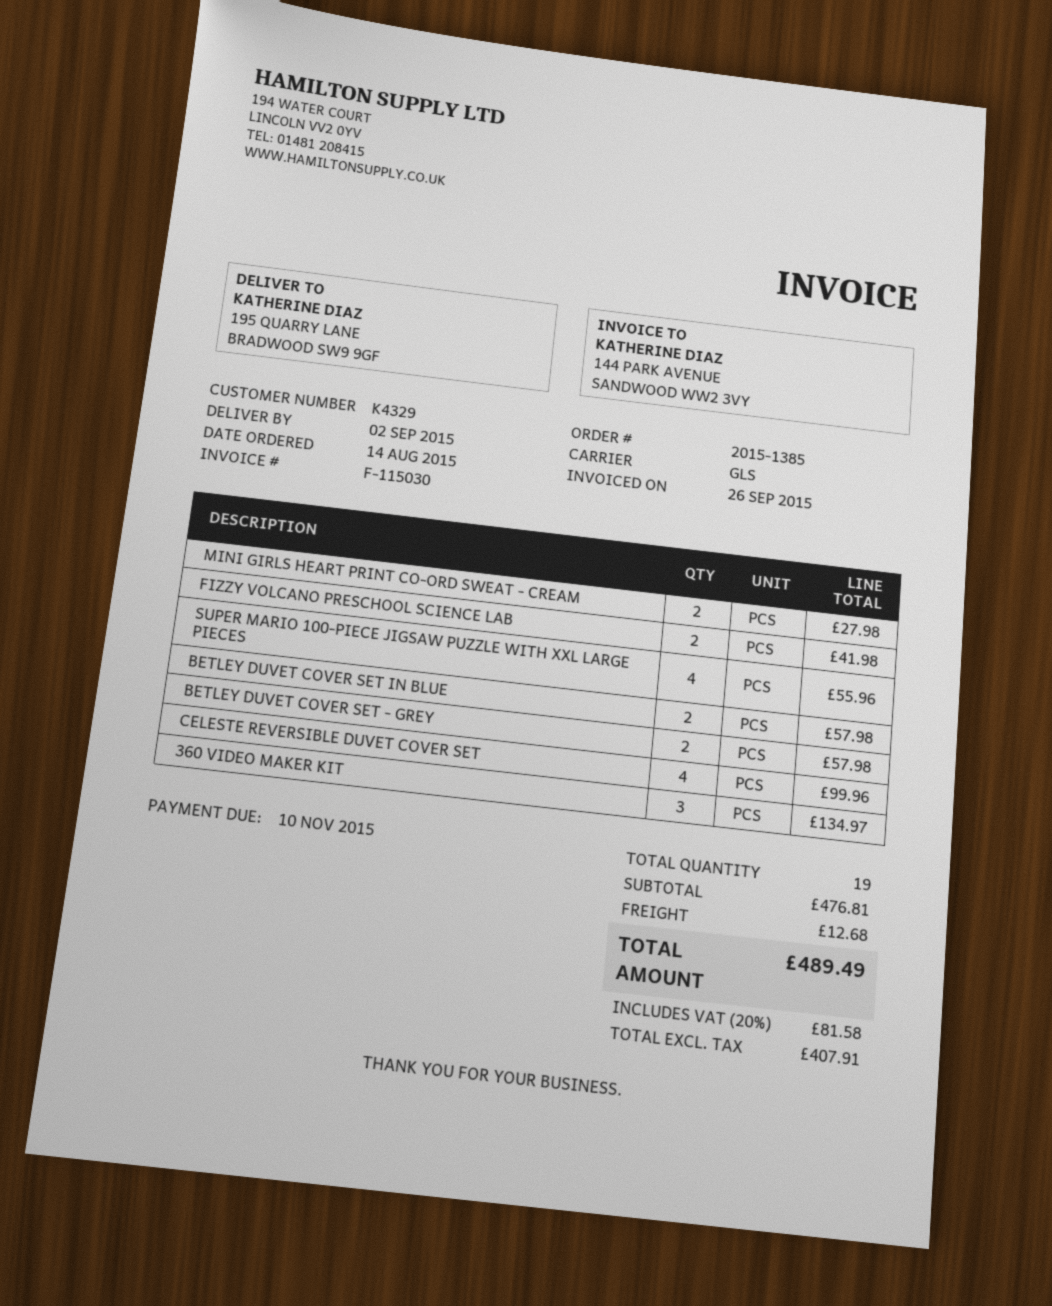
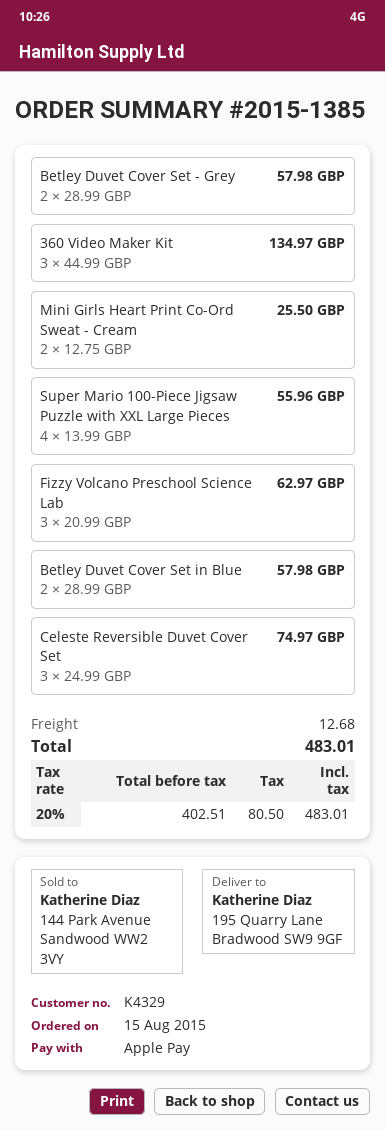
order date: 2015-08-14 -> 2015-08-15
MINI GIRLS HEART PRINT CO-ORD SWEAT - CREAM: 2 for 27.98 -> 2 for 25.50
FIZZY VOLCANO PRESCHOOL SCIENCE LAB: 2 for 41.98 -> 3 for 62.97
CELESTE REVERSIBLE DUVET COVER SET: 4 for 99.96 -> 3 for 74.97
net: 407.91 -> 402.51
tax: 20% = 81.58 -> 20% = 80.50
total: 489.49 -> 483.01

